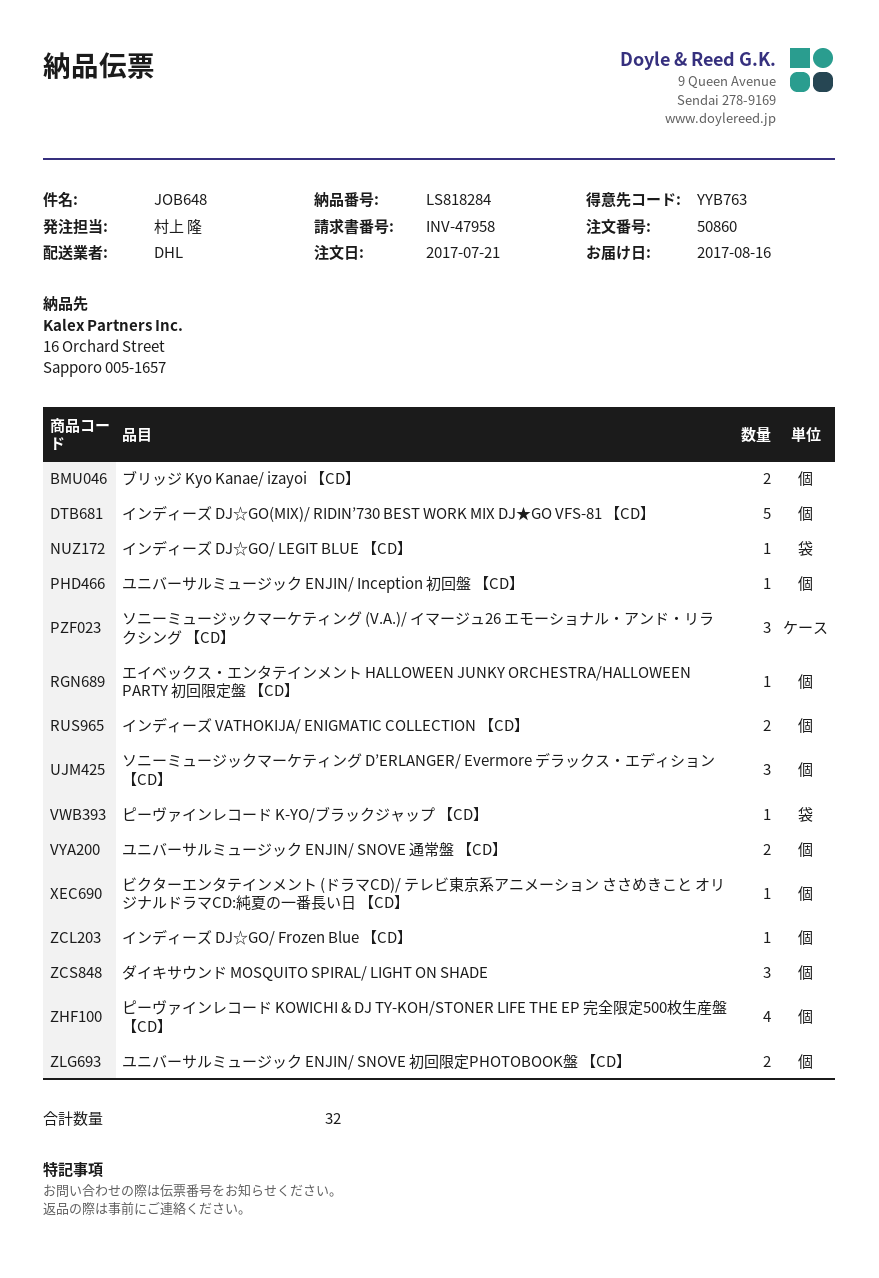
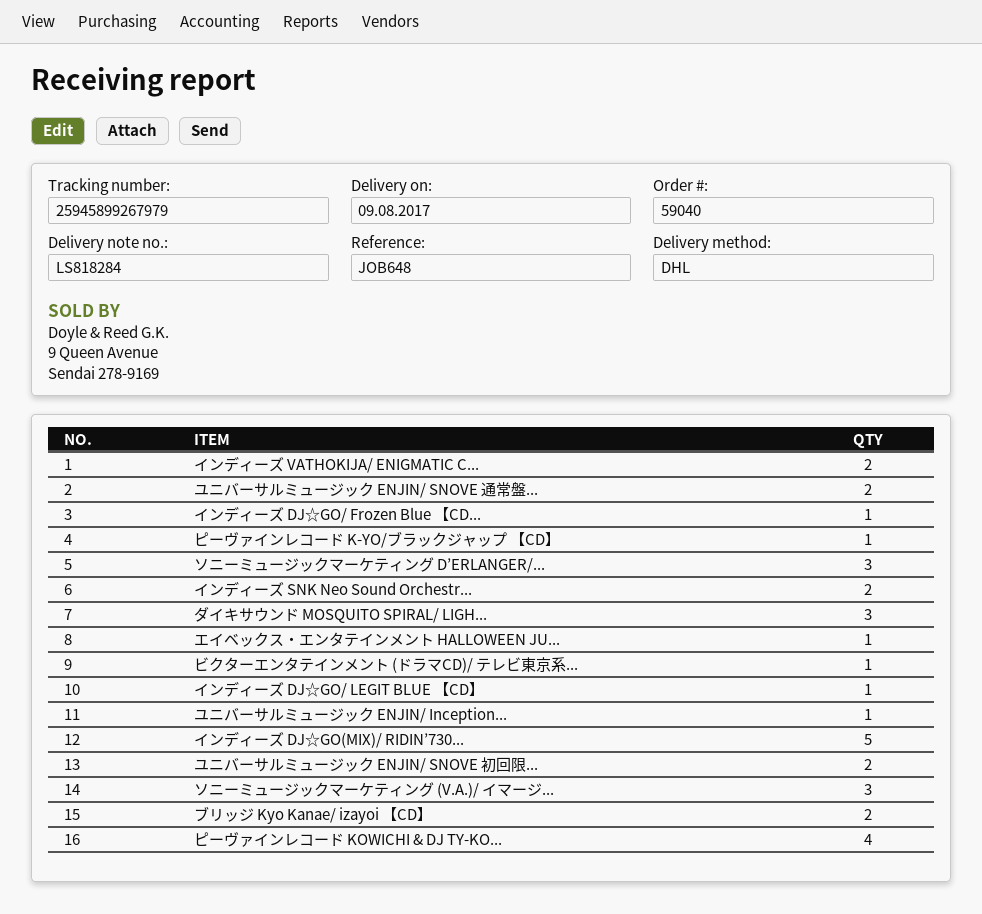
order number: 50860 -> 59040
delivery date: 2017-08-16 -> 2017-08-09
インディーズ SNK Neo Sound Orchestr...: none -> 2

